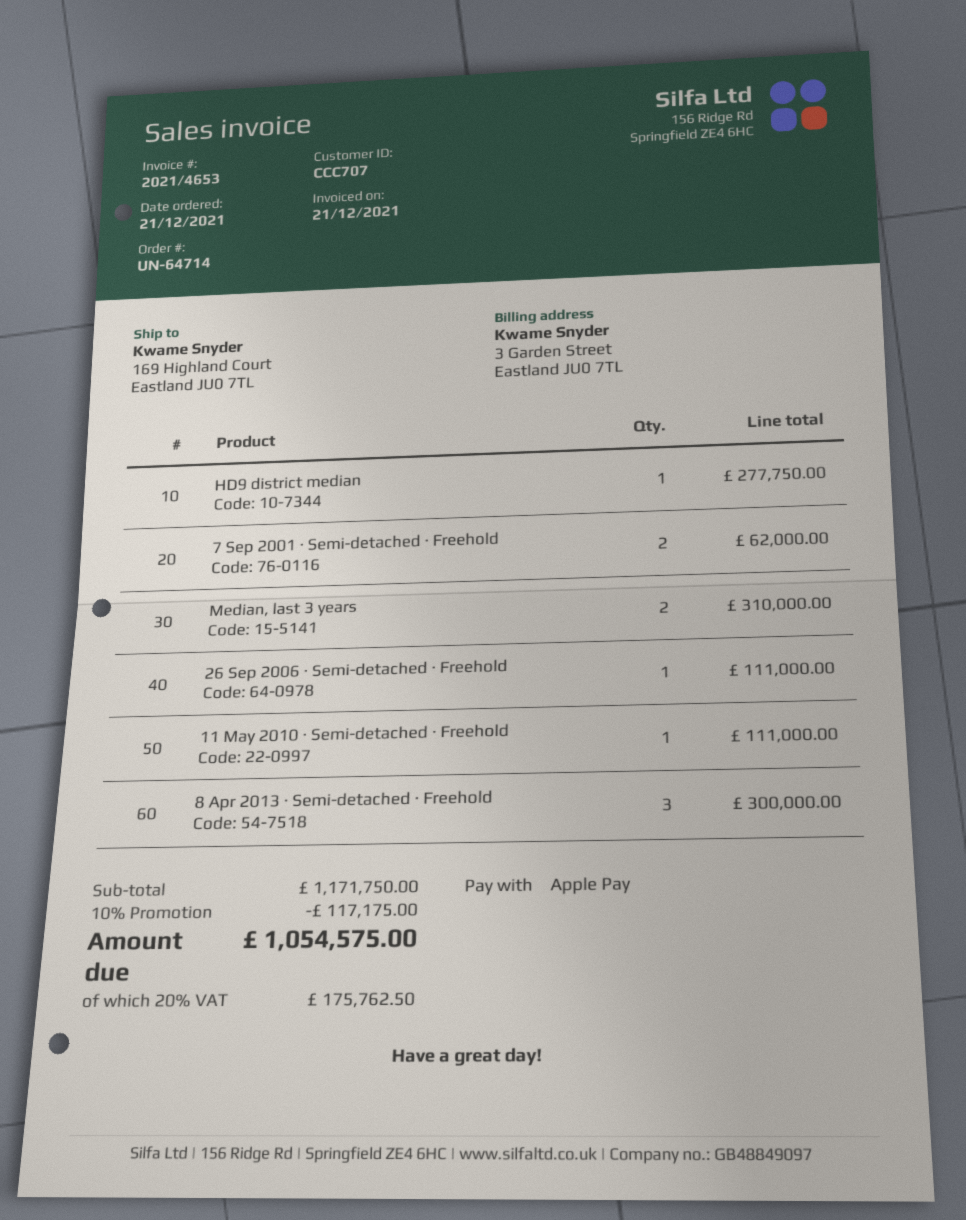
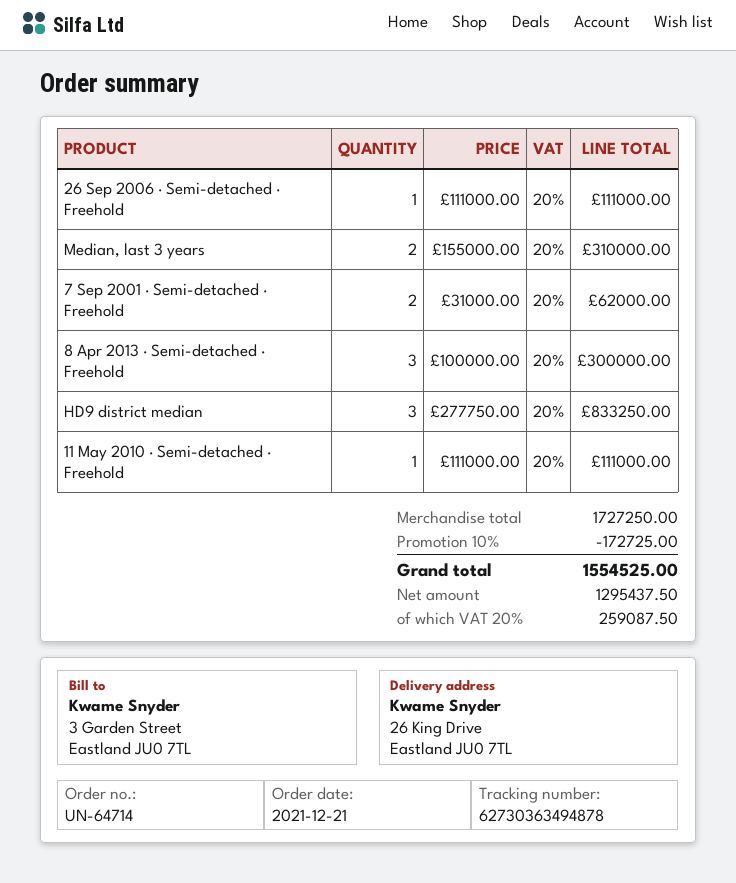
ship to: 169 Highland Court, Eastland JU0 7TL -> 26 King Drive, Eastland JU0 7TL
HD9 district median: 1 for 277750.00 -> 3 for 833250.00
subtotal: 1171750.00 -> 1727250.00
discount: 10% = 117175.00 -> 10% = 172725.00
tax: 20% = 175762.50 -> 20% = 259087.50
total: 1054575.00 -> 1554525.00

